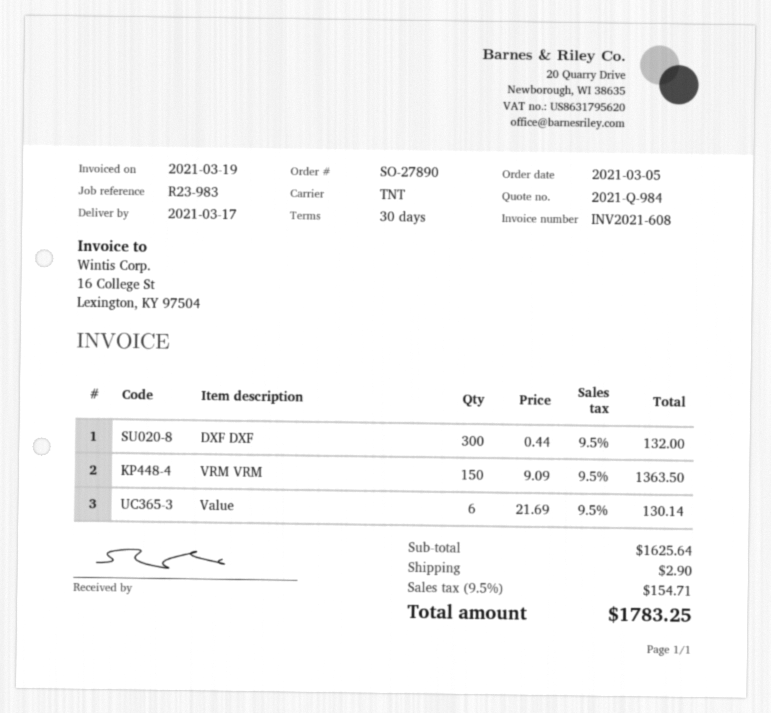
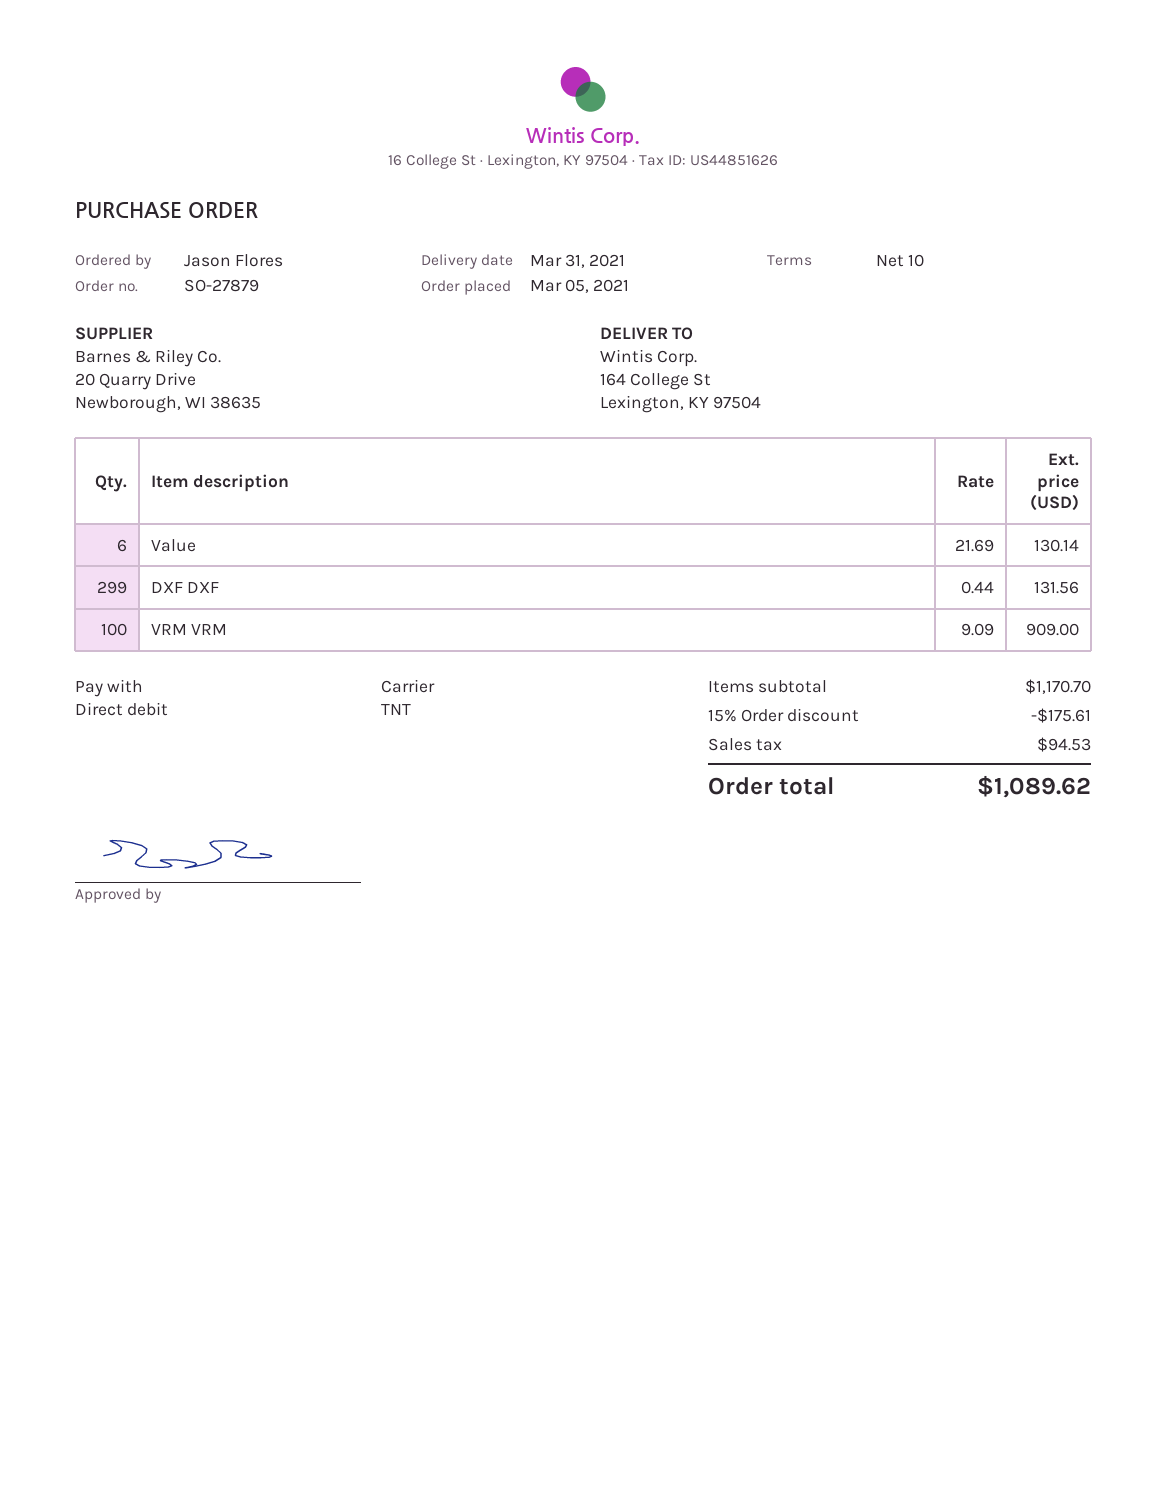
order number: SO-27890 -> SO-27879
delivery date: 2021-03-17 -> 2021-03-31
payment terms: 30 days -> 10 days
DXF DXF: 300 x 0.44 = 132.00 -> 299 x 0.44 = 131.56
VRM VRM: 150 x 9.09 = 1363.50 -> 100 x 9.09 = 909.00
subtotal: 1625.64 -> 1170.70
discount: none -> 15% = 175.61
shipping: 2.90 -> none
tax: 154.71 -> 94.53
total: 1783.25 -> 1089.62

